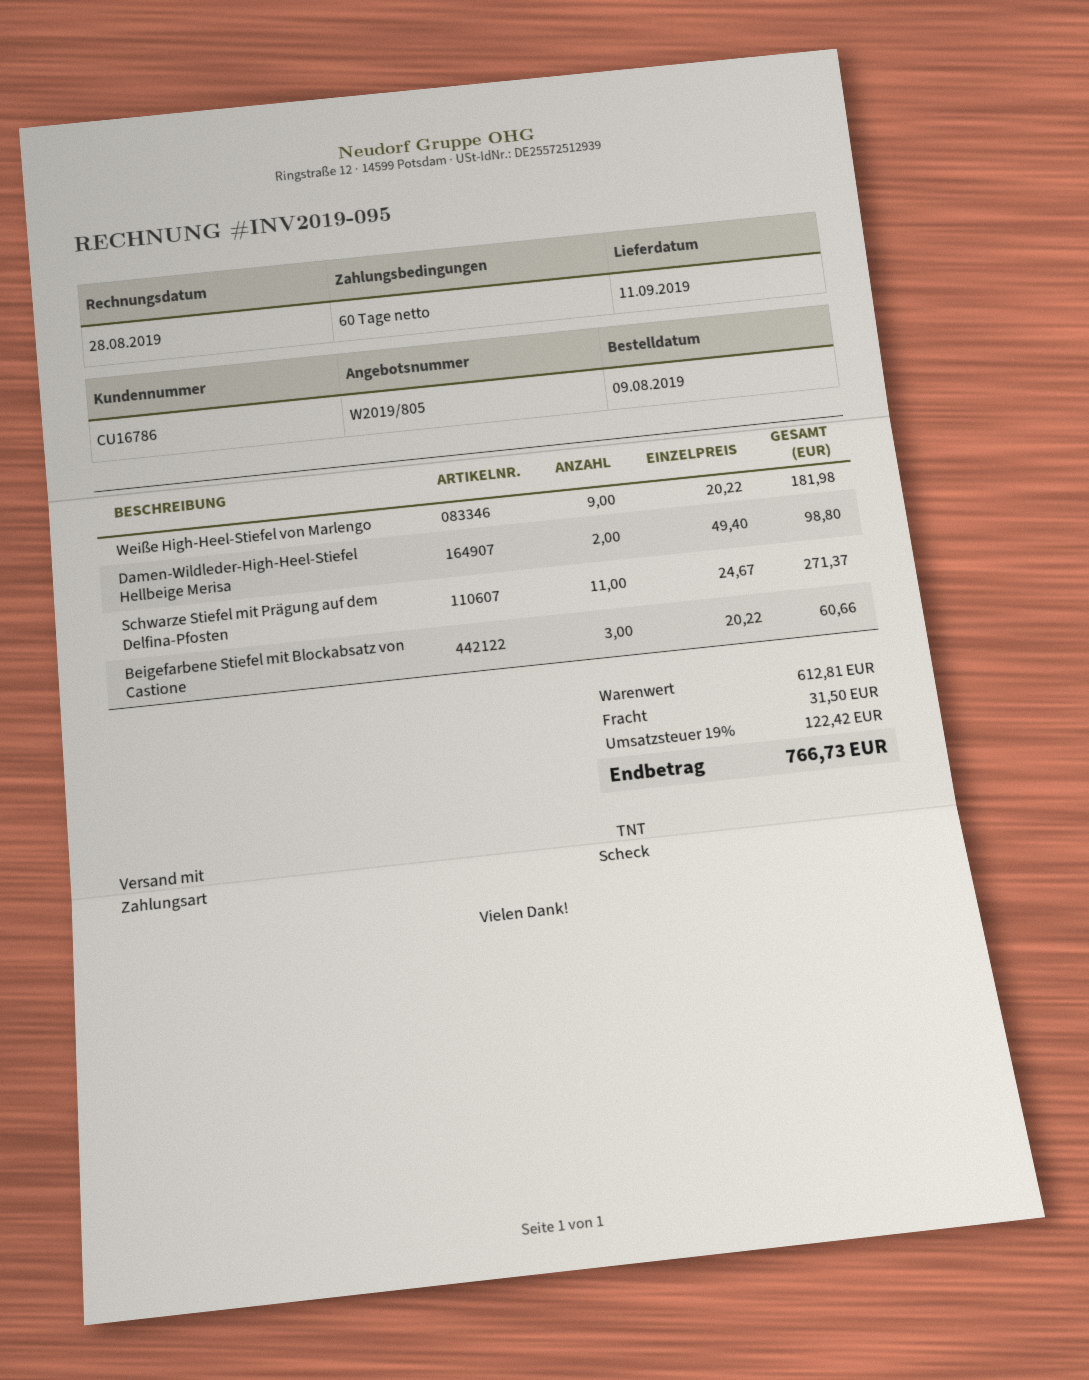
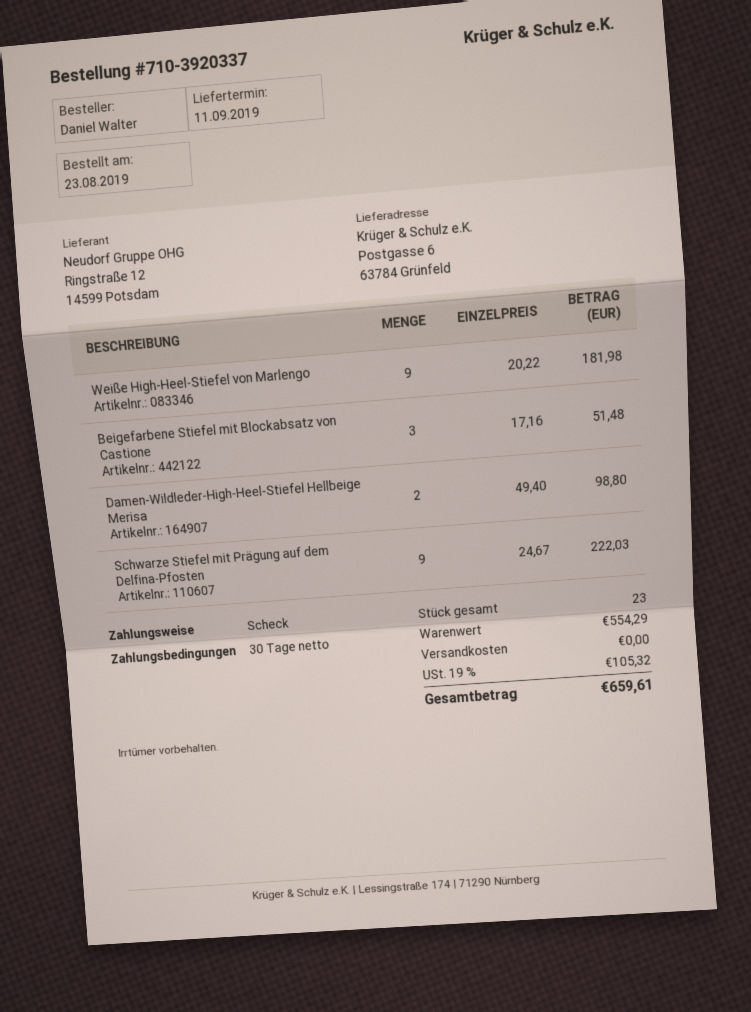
order date: 2019-08-09 -> 2019-08-23
payment terms: 60 days -> 30 days
Schwarze Stiefel mit Prägung auf dem Delfina-Pfosten: 11 x 24.67 = 271.37 -> 9 x 24.67 = 222.03
Beigefarbene Stiefel mit Blockabsatz von Castione: 3 x 20.22 = 60.66 -> 3 x 17.16 = 51.48
subtotal: 612.81 -> 554.29
shipping: 31.50 -> 0.00
tax: 19% = 122.42 -> 19% = 105.32
total: 766.73 -> 659.61

